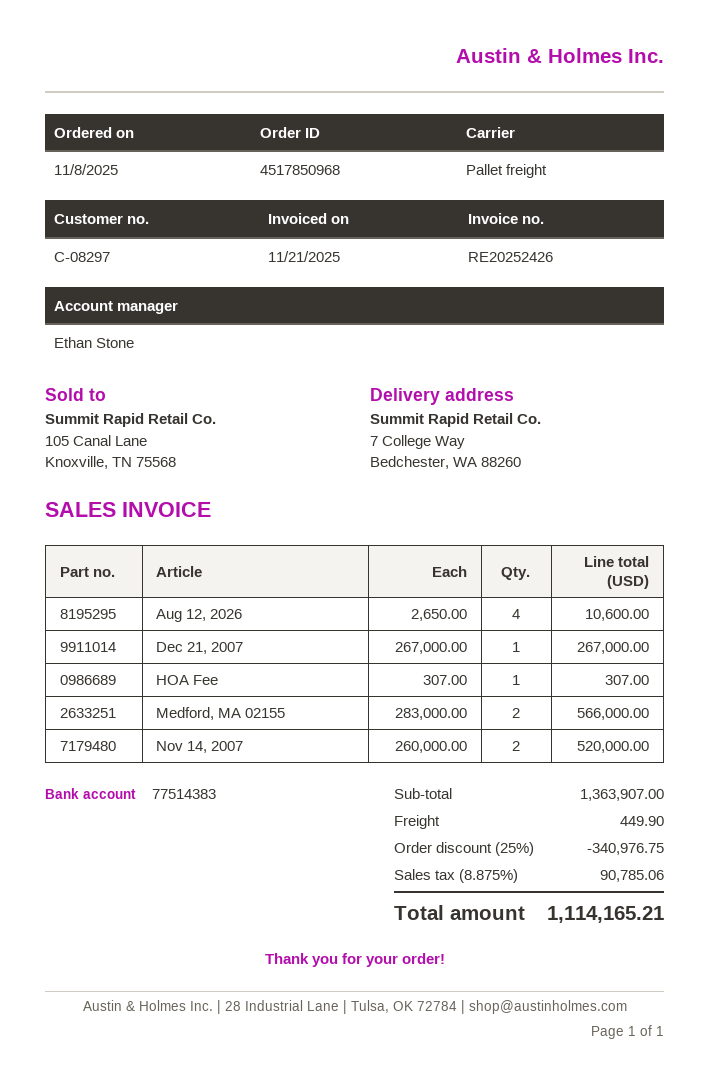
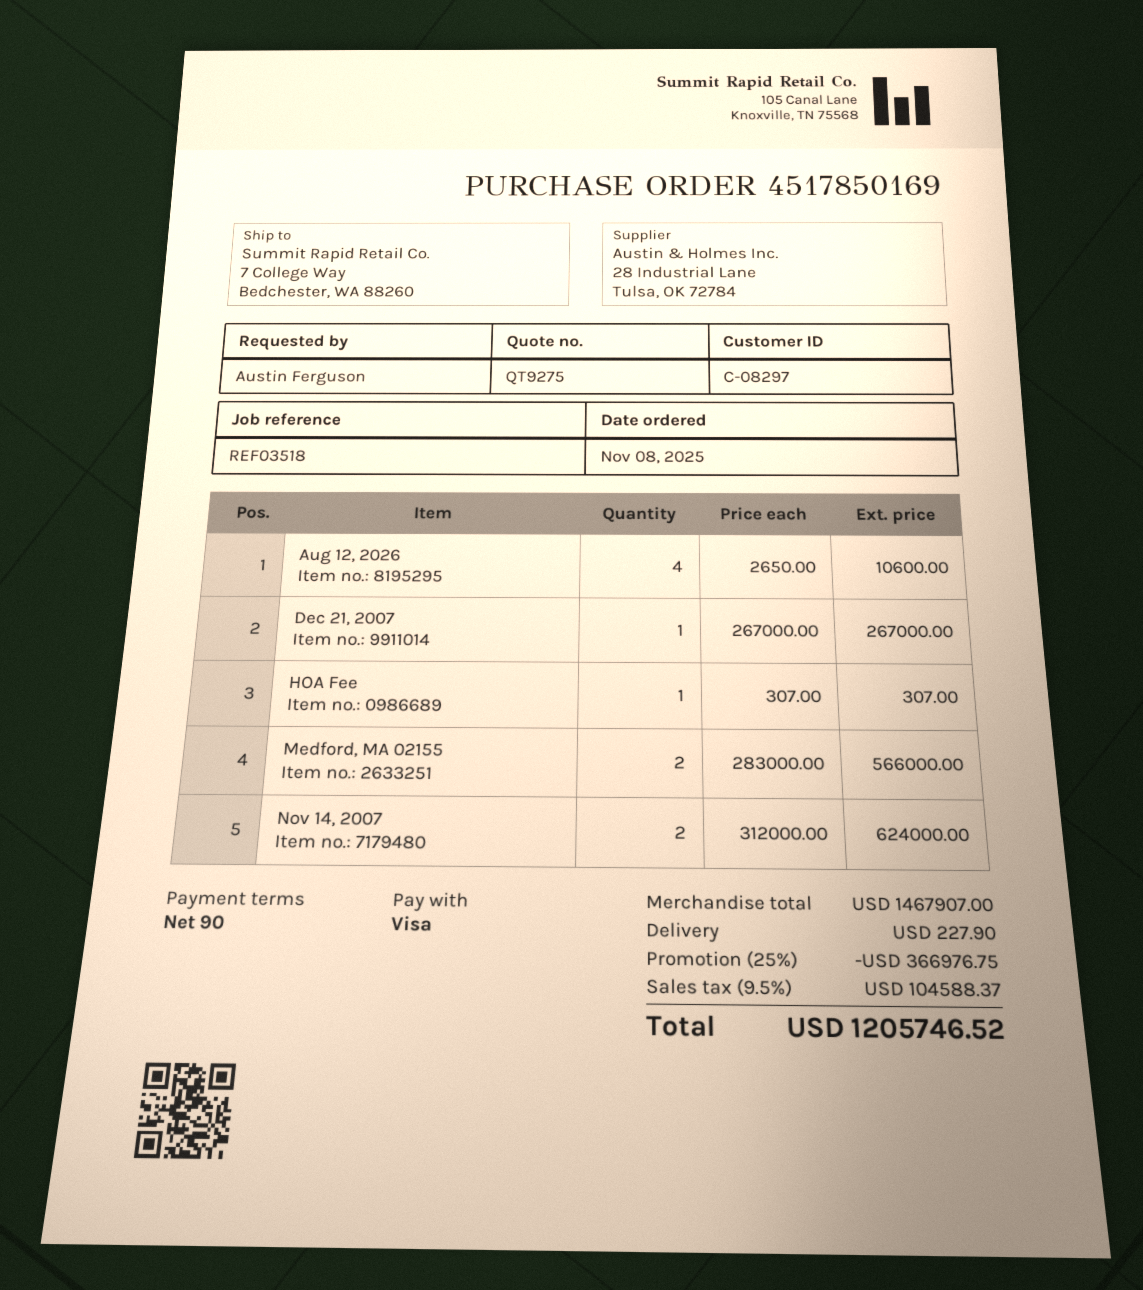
order number: 4517850968 -> 4517850169
Nov 14, 2007: 2 x 260000.00 = 520000.00 -> 2 x 312000.00 = 624000.00
subtotal: 1363907.00 -> 1467907.00
discount: 25% = 340976.75 -> 25% = 366976.75
shipping: 449.90 -> 227.90
tax: 8.875% = 90785.06 -> 9.5% = 104588.37
total: 1114165.21 -> 1205746.52

